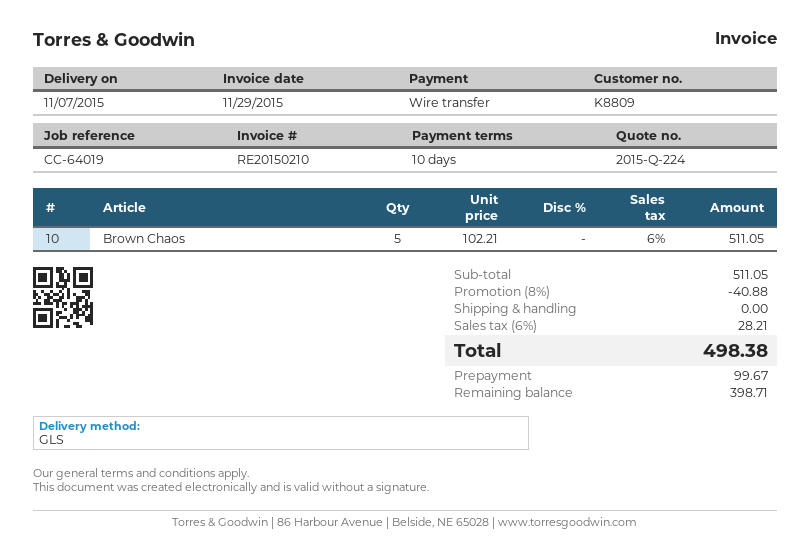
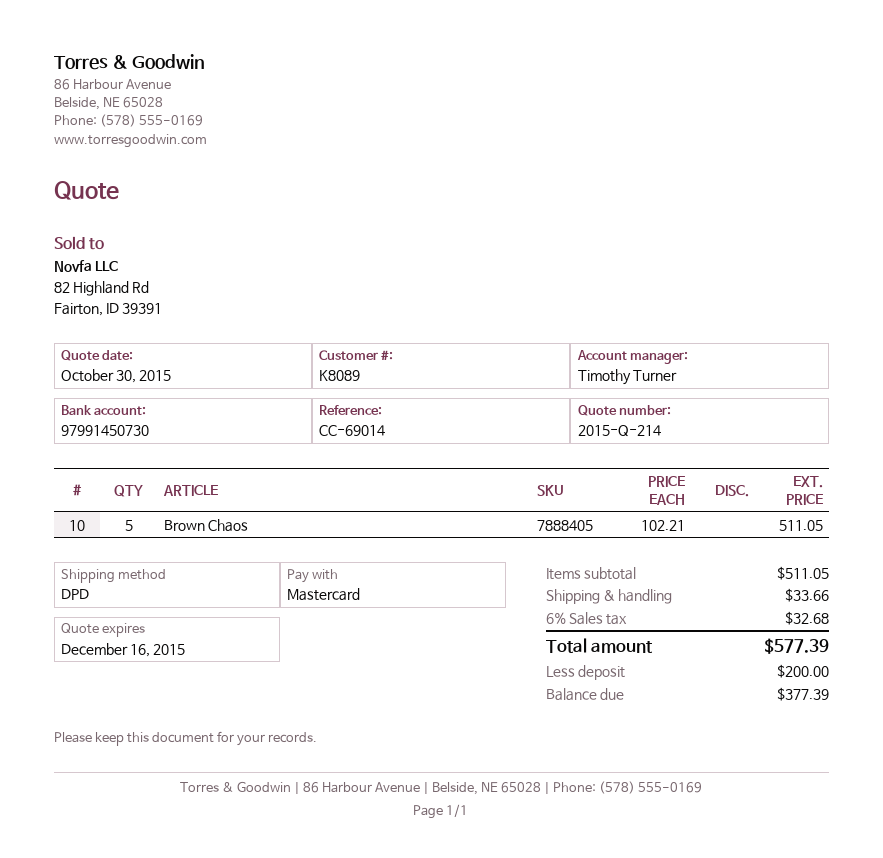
quote number: 2015-Q-224 -> 2015-Q-214
customer number: K8809 -> K8089
reference: CC-64019 -> CC-69014
payment method: bank transfer -> Mastercard
shipping method: GLS -> DPD
discount: 8% = 40.88 -> none
shipping: 0.00 -> 33.66
tax: 6% = 28.21 -> 6% = 32.68
total: 498.38 -> 577.39
deposit: 99.67 -> 200.00
balance: 398.71 -> 377.39

